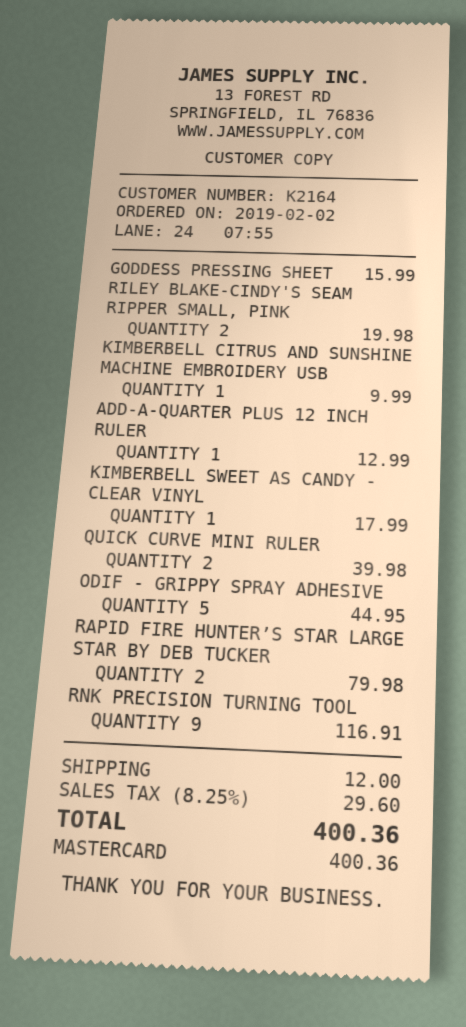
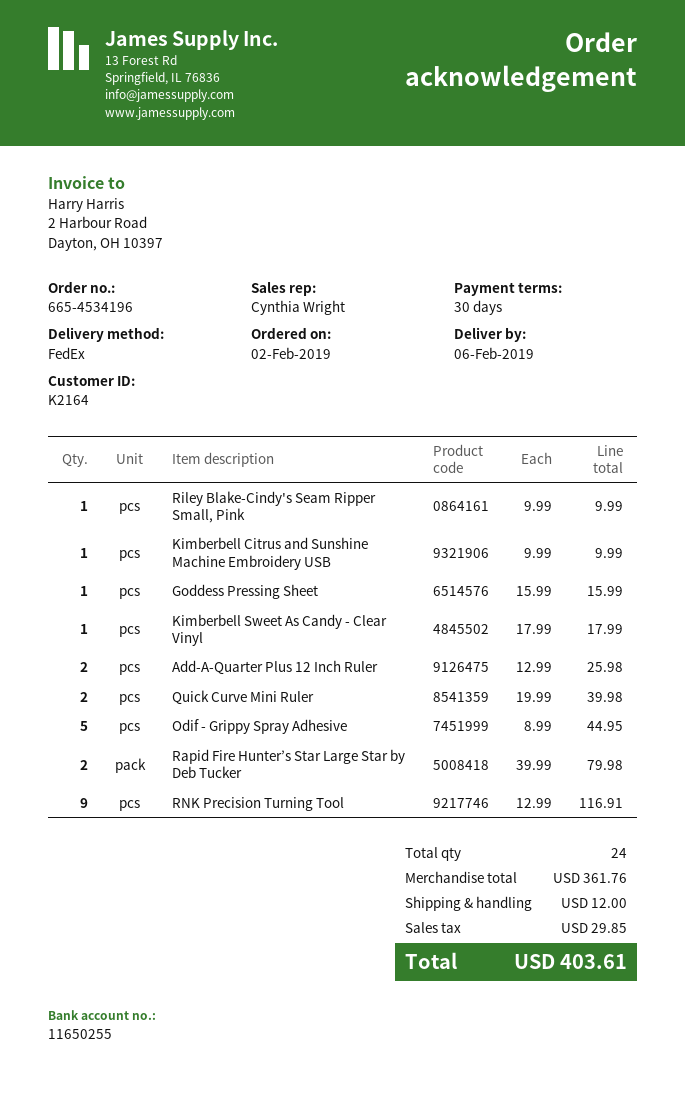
RILEY BLAKE-CINDY'S SEAM RIPPER SMALL, PINK: 2 for 19.98 -> 1 for 9.99
ADD-A-QUARTER PLUS 12 INCH RULER: 1 for 12.99 -> 2 for 25.98
tax: 29.60 -> 29.85
total: 400.36 -> 403.61

